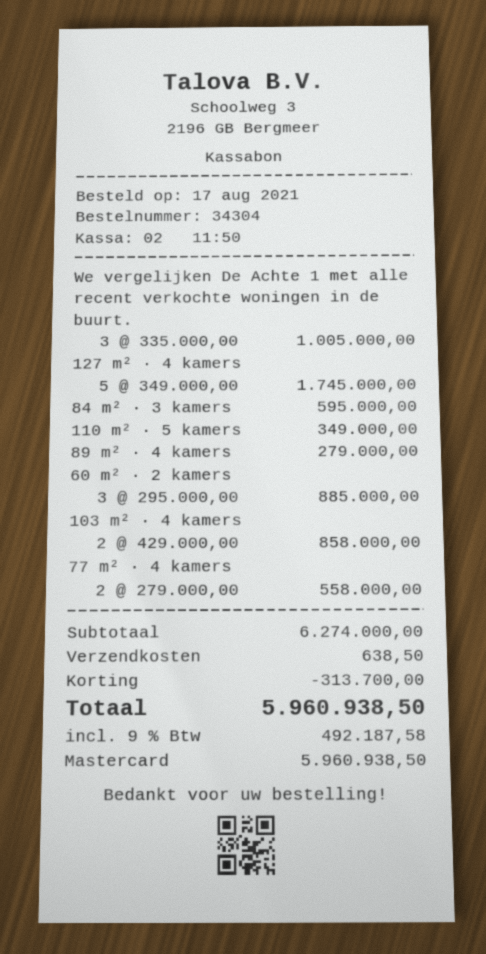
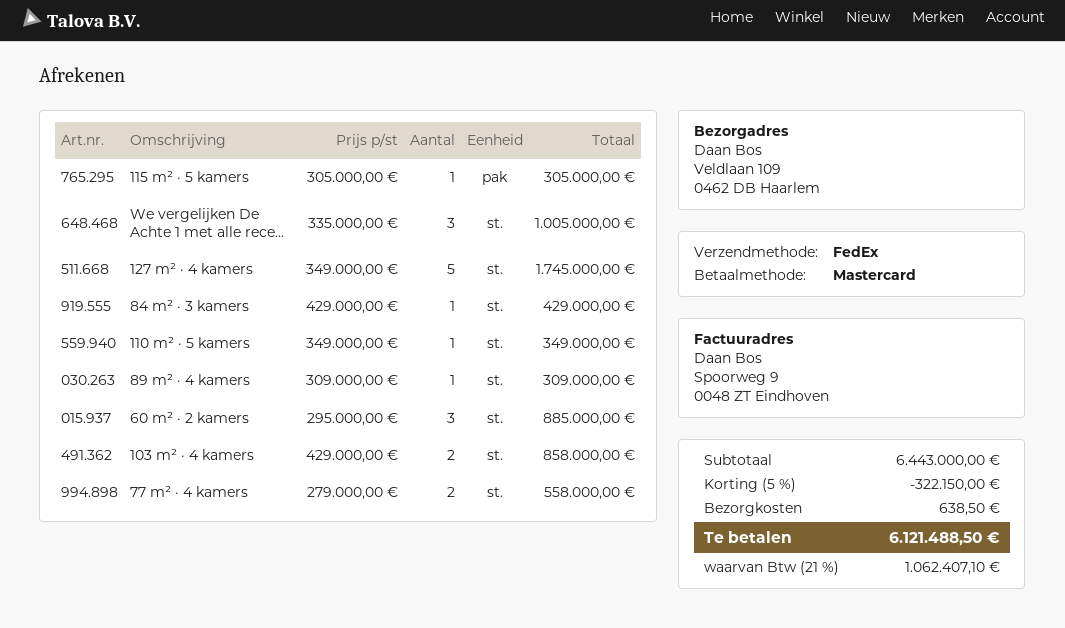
84 m² · 3 kamers: 1 x 595000.00 = 595000.00 -> 1 x 429000.00 = 429000.00
89 m² · 4 kamers: 1 x 279000.00 = 279000.00 -> 1 x 309000.00 = 309000.00
115 m² · 5 kamers: none -> 1 x 305000.00 = 305000.00
subtotal: 6274000.00 -> 6443000.00
discount: 313700.00 -> 322150.00
tax: 9% = 492187.58 -> 21% = 1062407.10
total: 5960938.50 -> 6121488.50

